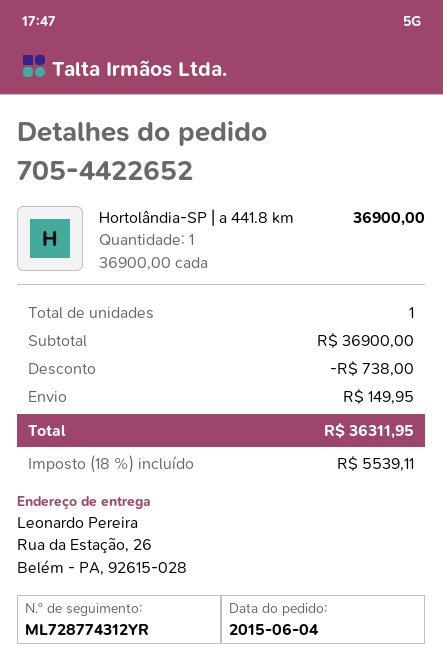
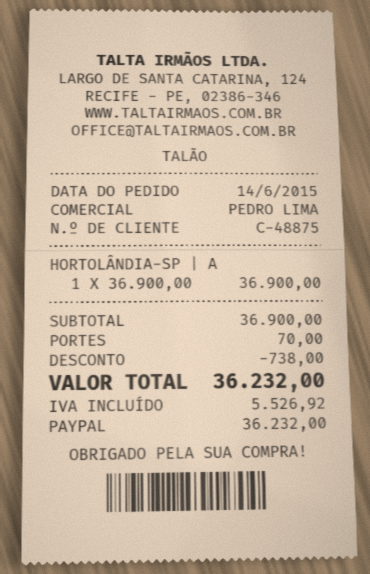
order date: 2015-06-04 -> 2015-06-14
shipping: 149.95 -> 70.00
tax: 5539.11 -> 5526.92
total: 36311.95 -> 36232.00

